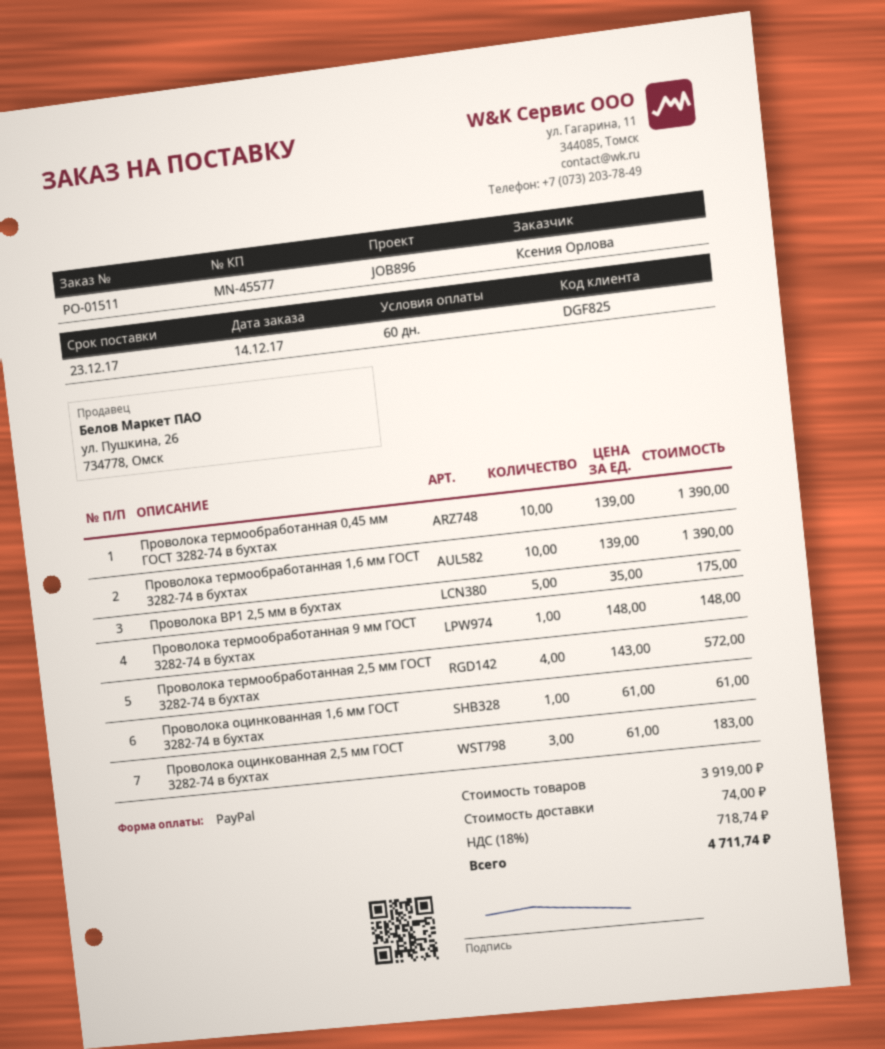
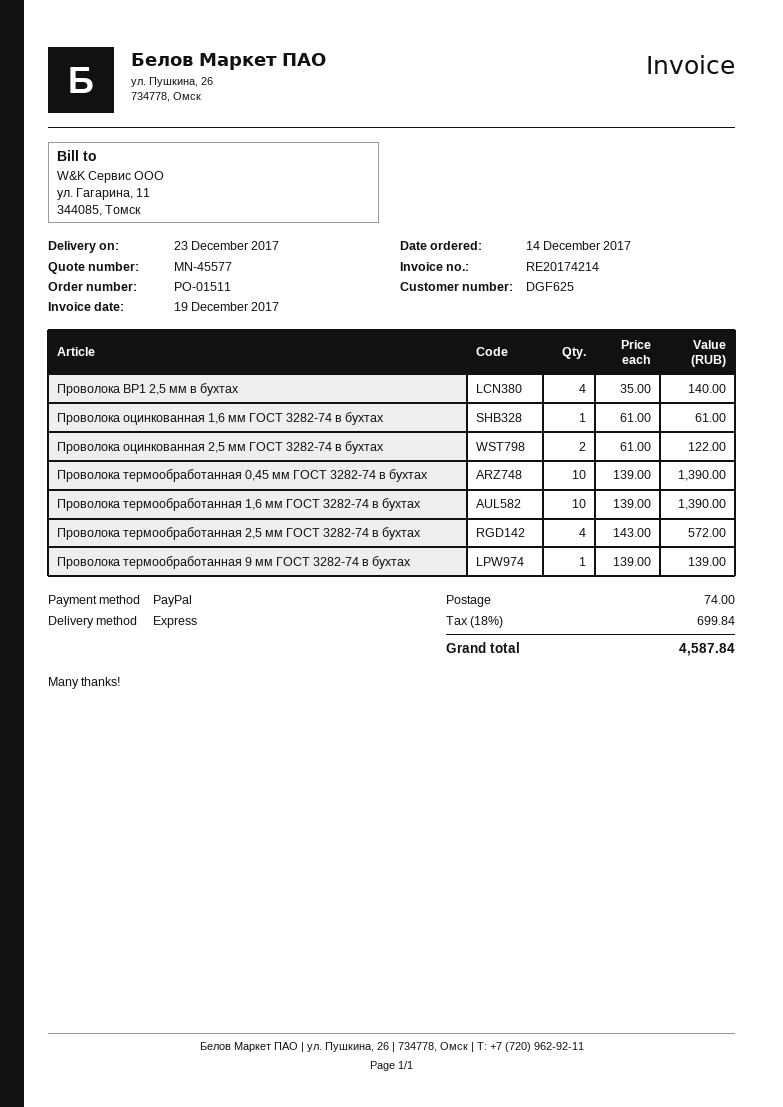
customer number: DGF825 -> DGF625
Проволока ВР1 2,5 мм в бухтах: 5 x 35.00 = 175.00 -> 4 x 35.00 = 140.00
Проволока термообработанная 9 мм ГОСТ 3282-74 в бухтах: 1 x 148.00 = 148.00 -> 1 x 139.00 = 139.00
Проволока оцинкованная 2,5 мм ГОСТ 3282-74 в бухтах: 3 x 61.00 = 183.00 -> 2 x 61.00 = 122.00
tax: 18% = 718.74 -> 18% = 699.84
total: 4711.74 -> 4587.84

